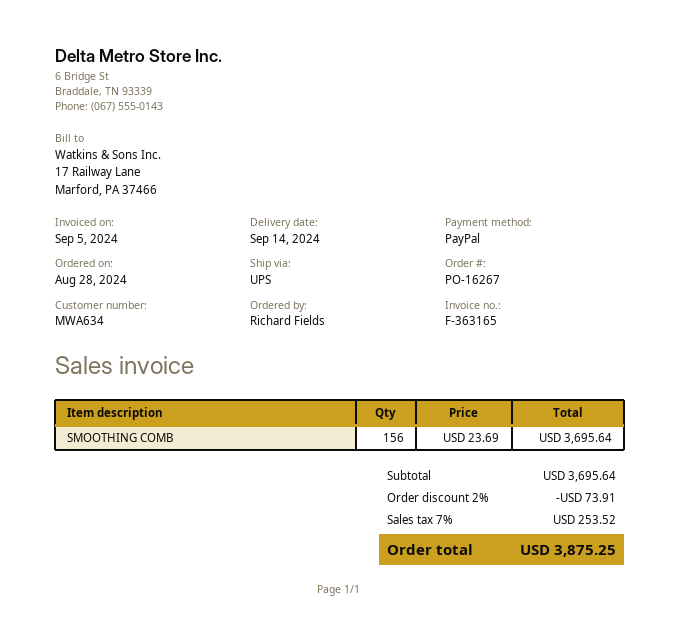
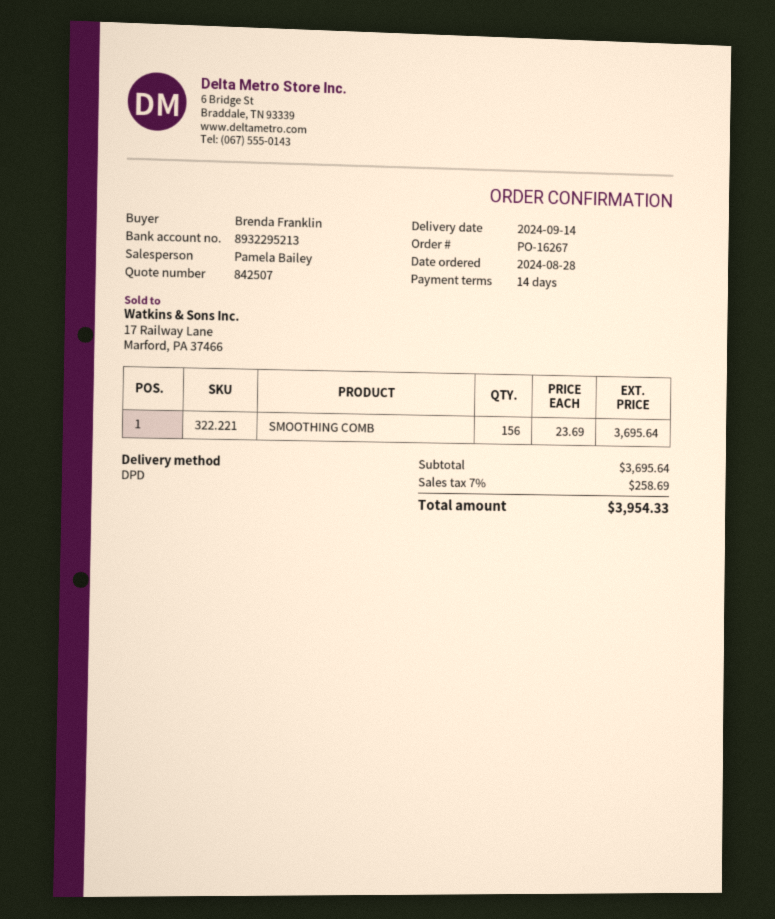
ordered by: Richard Fields -> Brenda Franklin
shipping method: UPS -> DPD
discount: 2% = 73.91 -> none
tax: 7% = 253.52 -> 7% = 258.69
total: 3875.25 -> 3954.33

